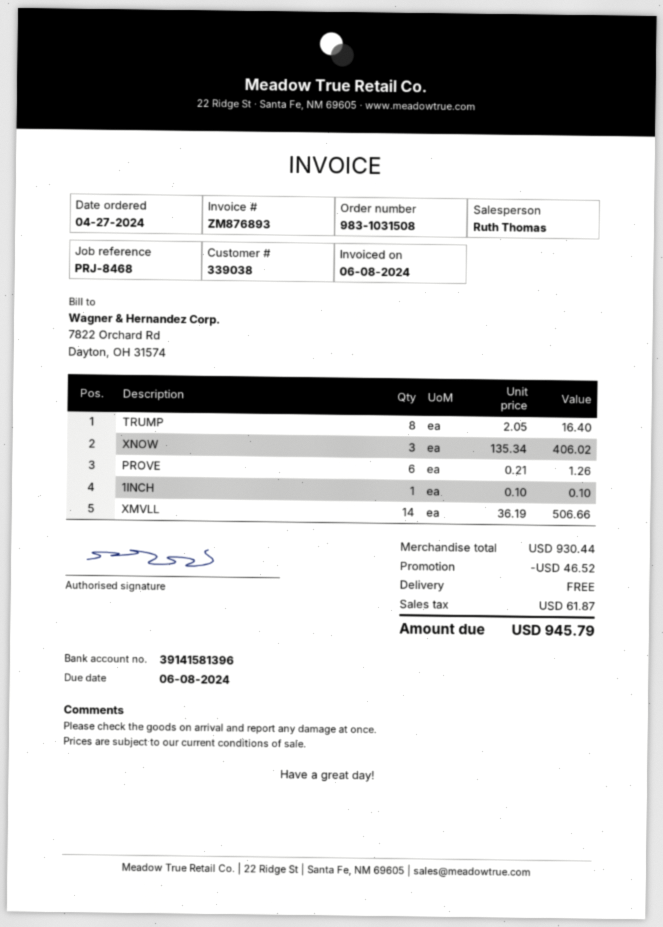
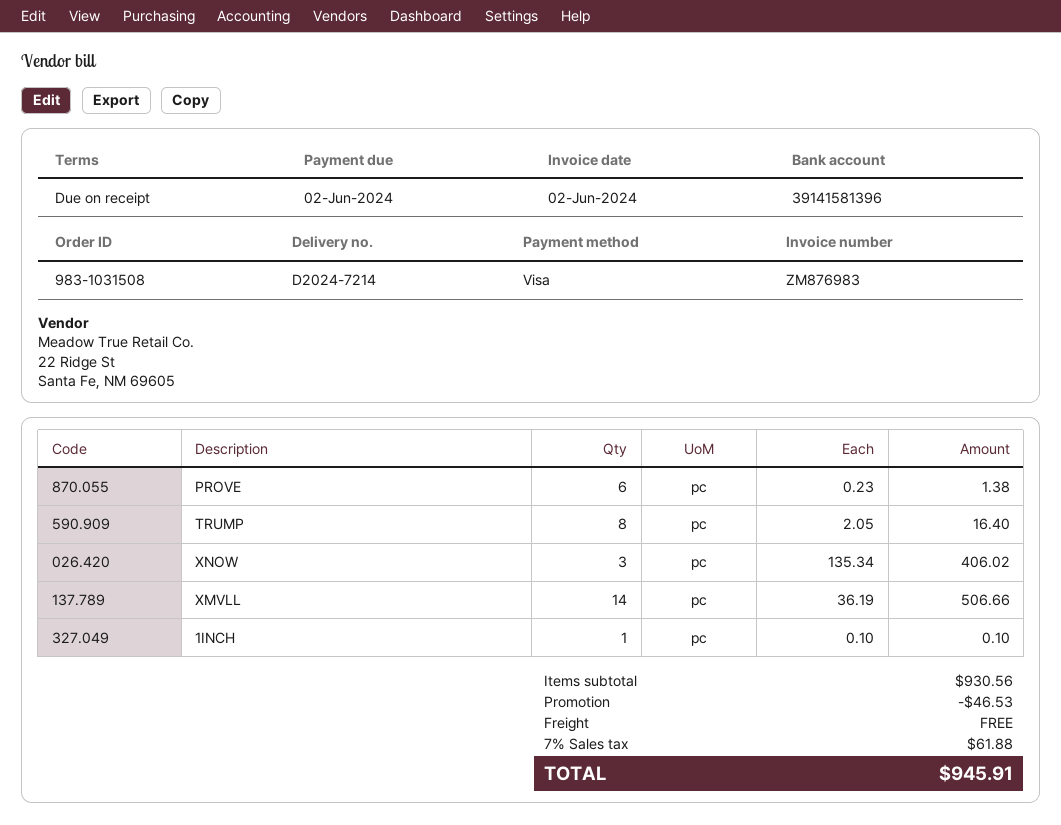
invoice number: ZM876893 -> ZM876983
invoice date: 2024-06-08 -> 2024-06-02
due date: 2024-06-08 -> 2024-06-02
PROVE: 6 x 0.21 = 1.26 -> 6 x 0.23 = 1.38
subtotal: 930.44 -> 930.56
discount: 46.52 -> 46.53
tax: 61.87 -> 61.88
total: 945.79 -> 945.91

